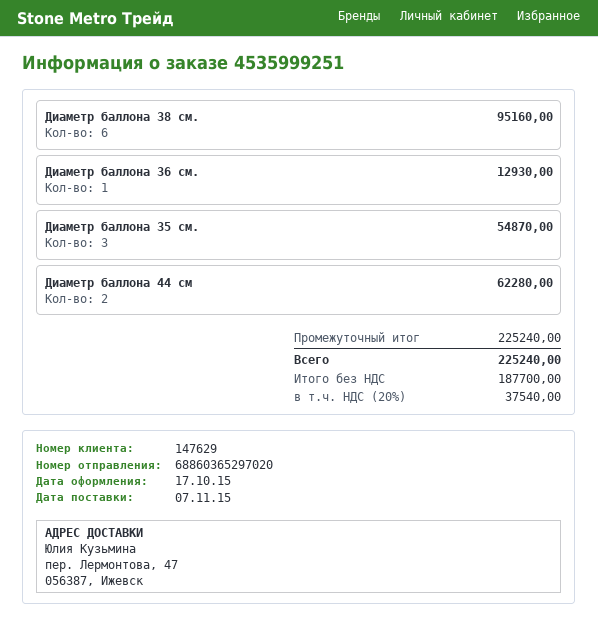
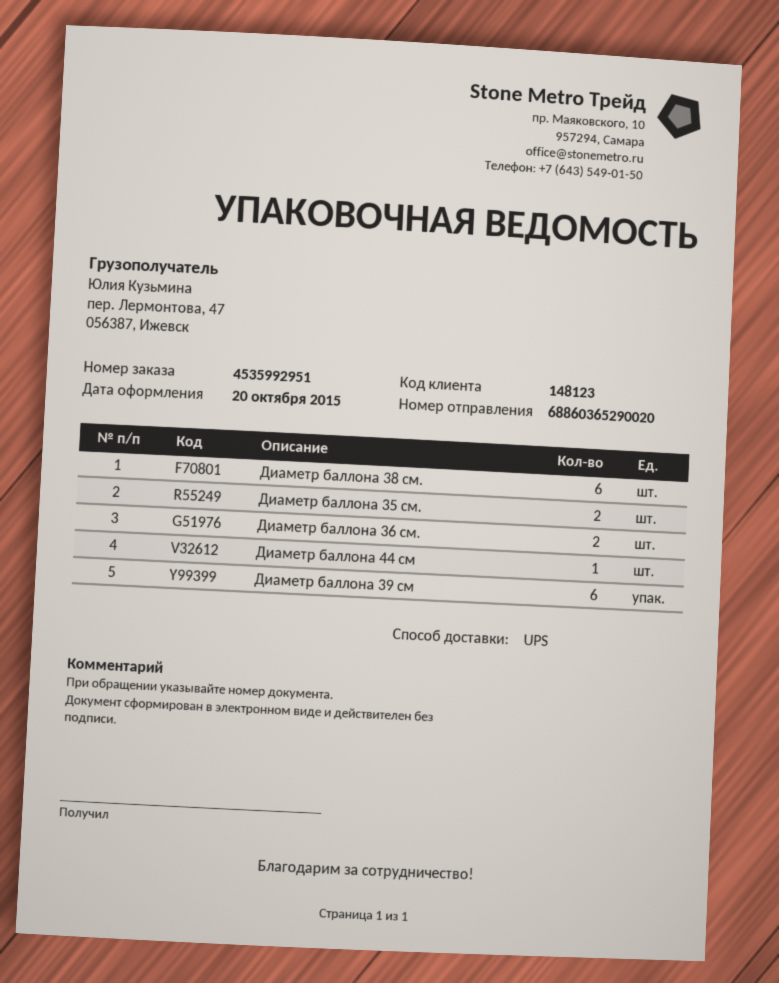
order number: 4535999251 -> 4535992951
order date: 2015-10-17 -> 2015-10-20
customer number: 147629 -> 148123
tracking number: 68860365297020 -> 68860365290020
Диаметр баллона 36 см.: 1 -> 2
Диаметр баллона 35 см.: 3 -> 2
Диаметр баллона 44 см: 2 -> 1
Диаметр баллона 39 см: none -> 6

